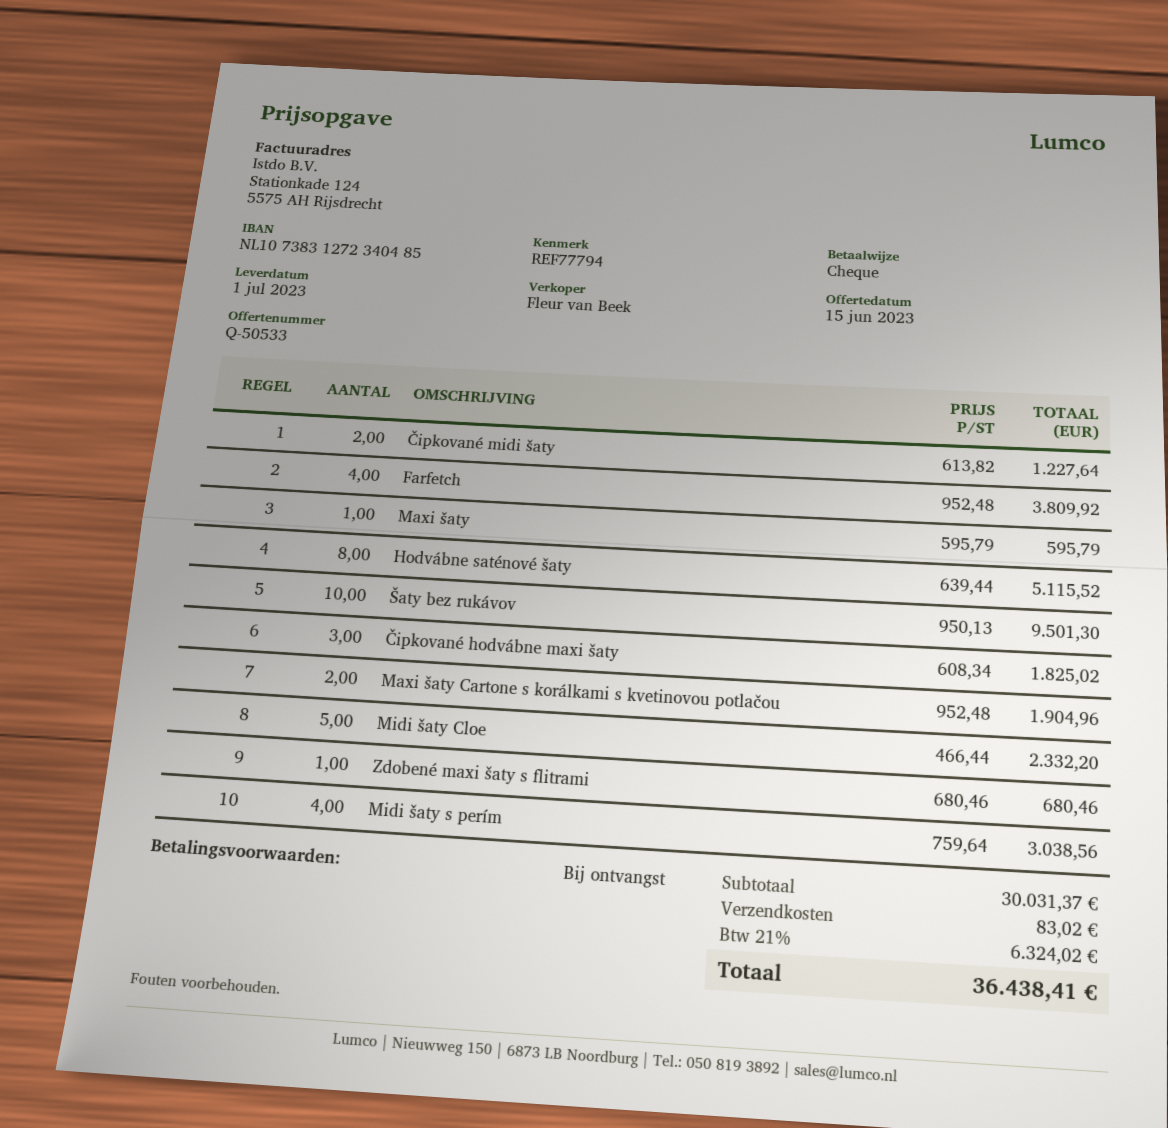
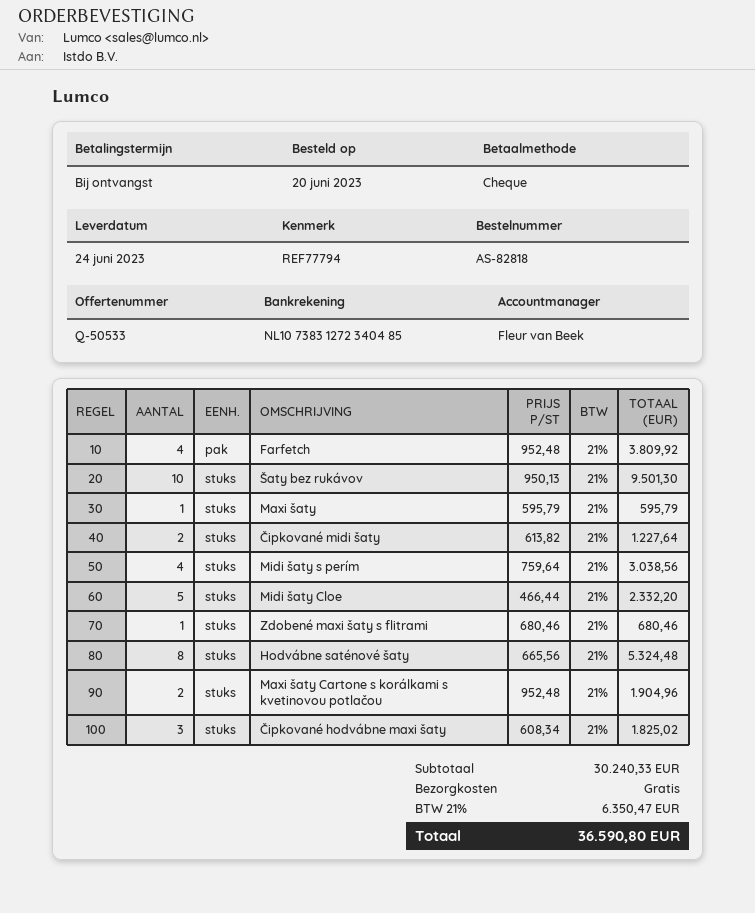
delivery date: 2023-07-01 -> 2023-06-24
Hodvábne saténové šaty: 8 x 639.44 = 5115.52 -> 8 x 665.56 = 5324.48
subtotal: 30031.37 -> 30240.33
shipping: 83.02 -> 0.00
tax: 21% = 6324.02 -> 21% = 6350.47
total: 36438.41 -> 36590.80

